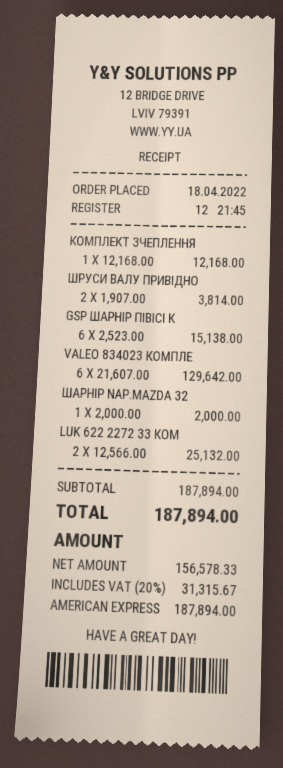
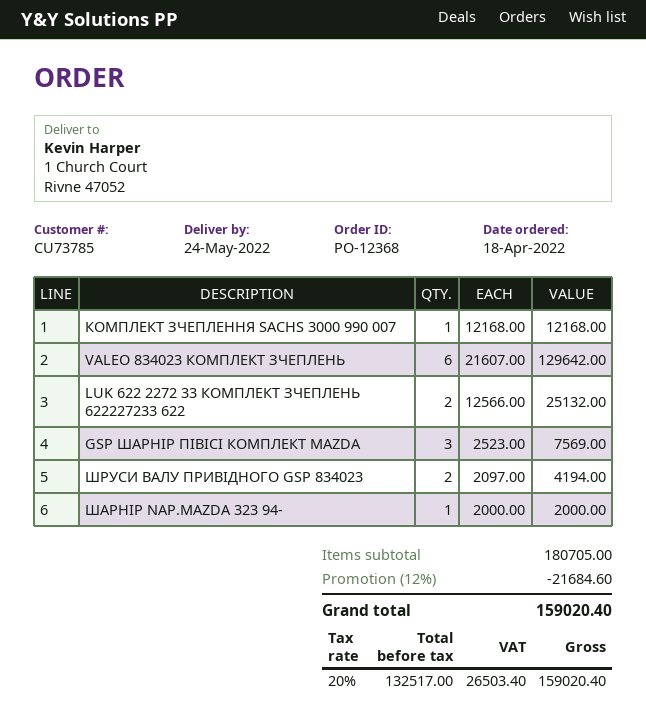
ШРУСИ ВАЛУ ПРИВІДНО: 2 x 1907.00 = 3814.00 -> 2 x 2097.00 = 4194.00
GSP ШАРНІР ПІВІСІ К: 6 x 2523.00 = 15138.00 -> 3 x 2523.00 = 7569.00
subtotal: 187894.00 -> 180705.00
discount: none -> 12% = 21684.60
net: 156578.33 -> 132517.00
tax: 20% = 31315.67 -> 20% = 26503.40
total: 187894.00 -> 159020.40

